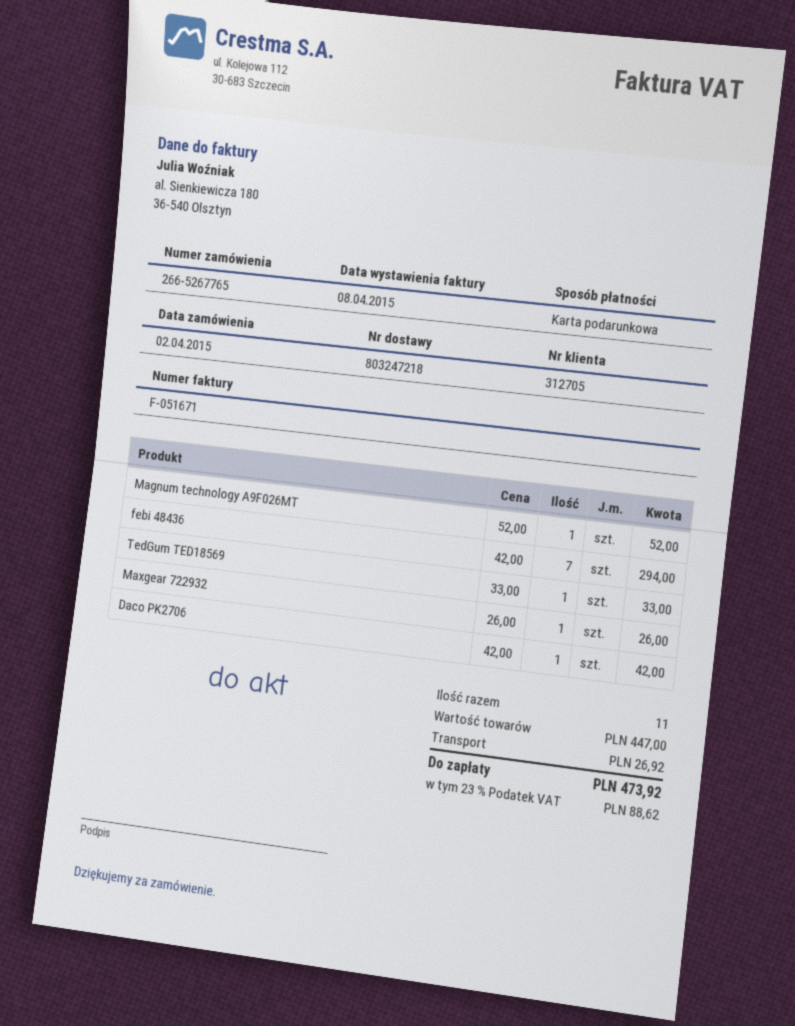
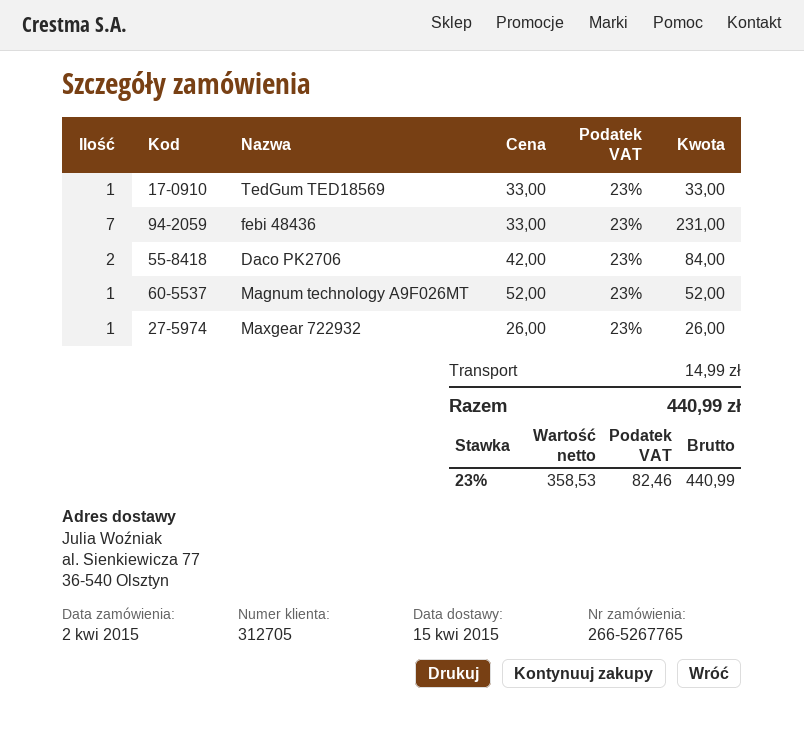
febi 48436: 7 x 42.00 = 294.00 -> 7 x 33.00 = 231.00
Daco PK2706: 1 x 42.00 = 42.00 -> 2 x 42.00 = 84.00
shipping: 26.92 -> 14.99
tax: 23% = 88.62 -> 23% = 82.46
total: 473.92 -> 440.99

